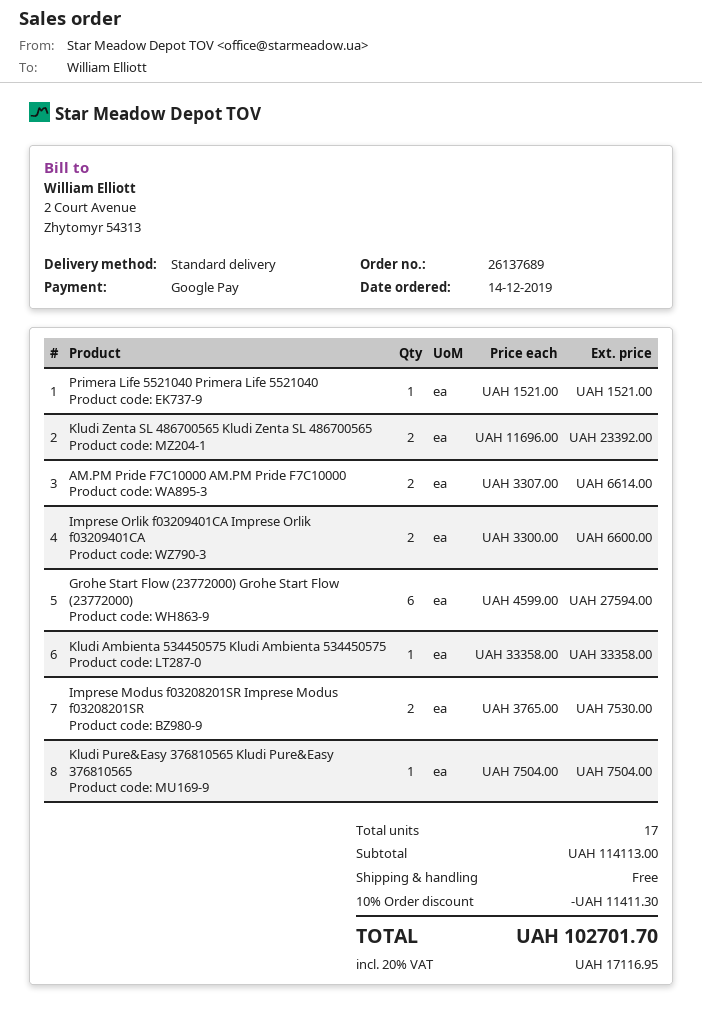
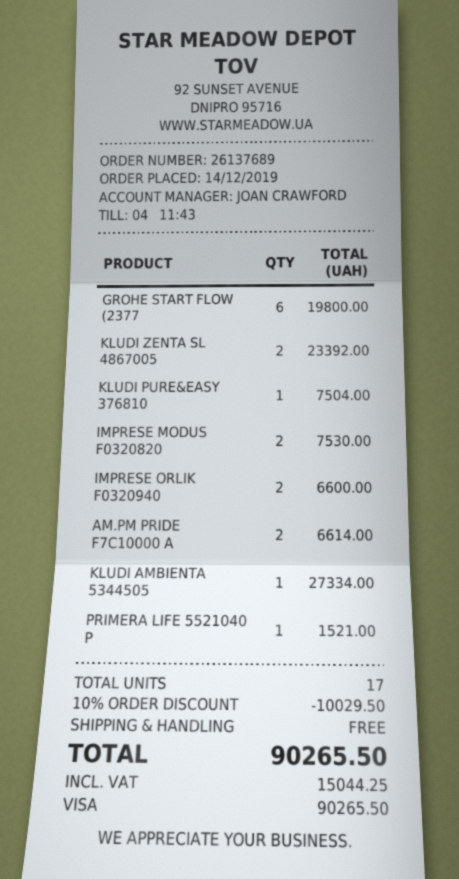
payment method: Google Pay -> Visa
Grohe Start Flow (23772000) Grohe Start Flow (23772000): 6 for 27594.00 -> 6 for 19800.00
Kludi Ambienta 534450575 Kludi Ambienta 534450575: 1 for 33358.00 -> 1 for 27334.00
discount: 10% = 11411.30 -> 10% = 10029.50
tax: 17116.95 -> 15044.25
total: 102701.70 -> 90265.50

